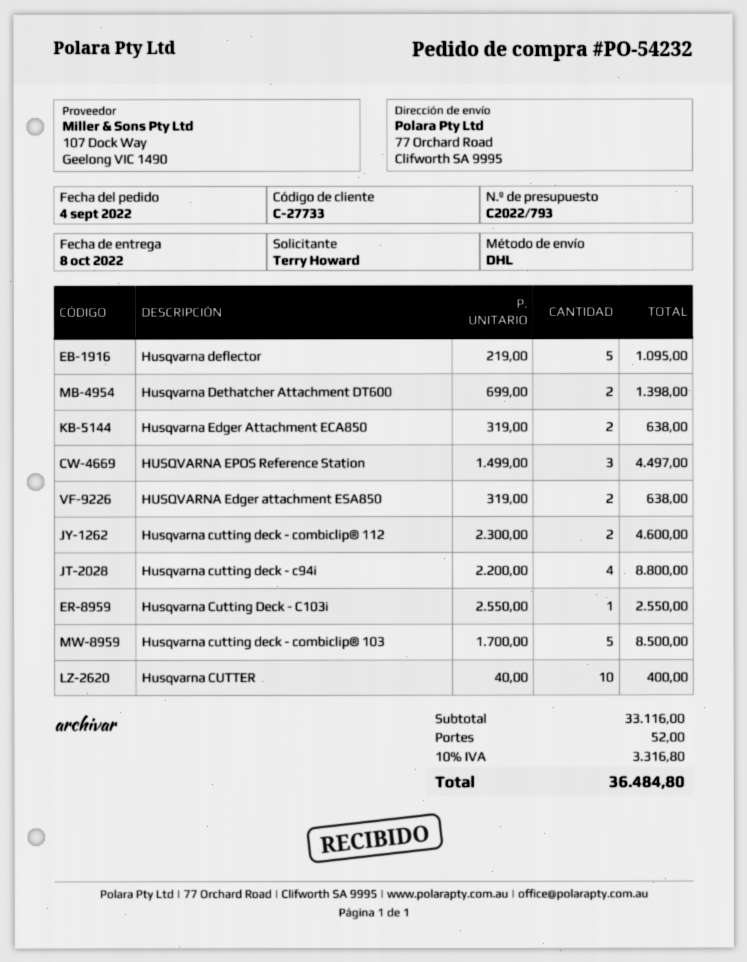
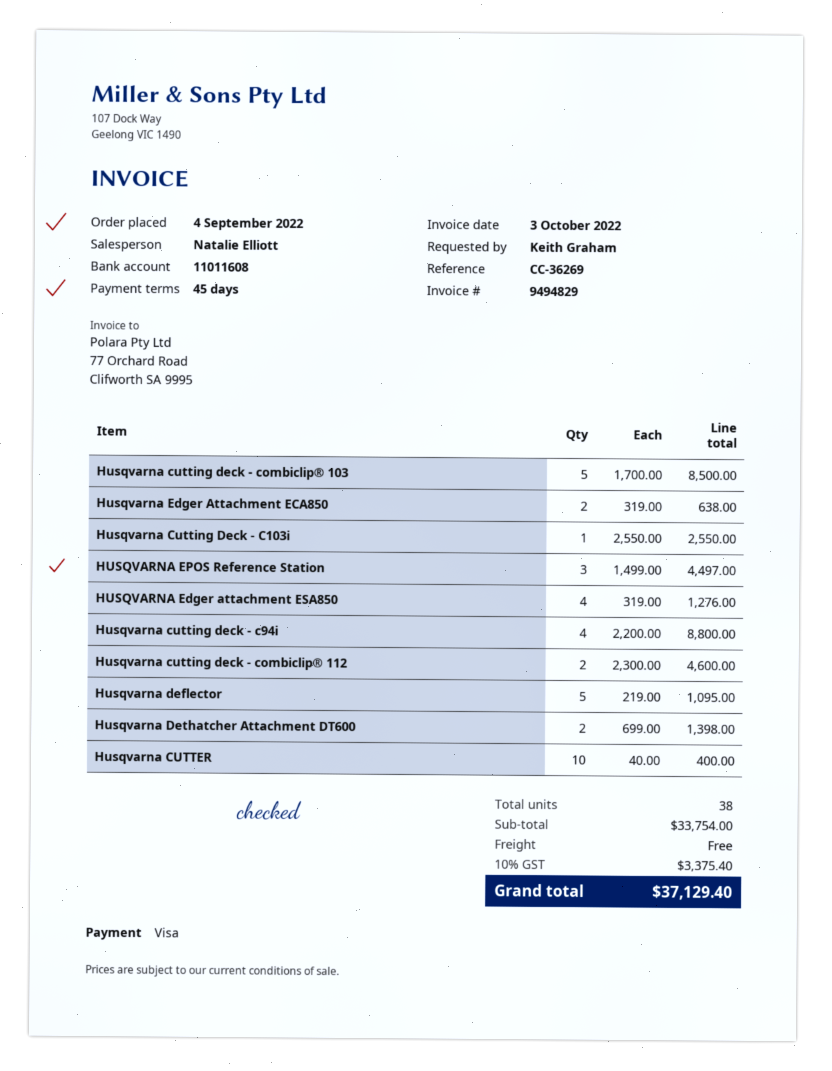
ordered by: Terry Howard -> Keith Graham
HUSQVARNA Edger attachment ESA850: 2 x 319.00 = 638.00 -> 4 x 319.00 = 1276.00
subtotal: 33116.00 -> 33754.00
shipping: 52.00 -> 0.00
tax: 10% = 3316.80 -> 10% = 3375.40
total: 36484.80 -> 37129.40

